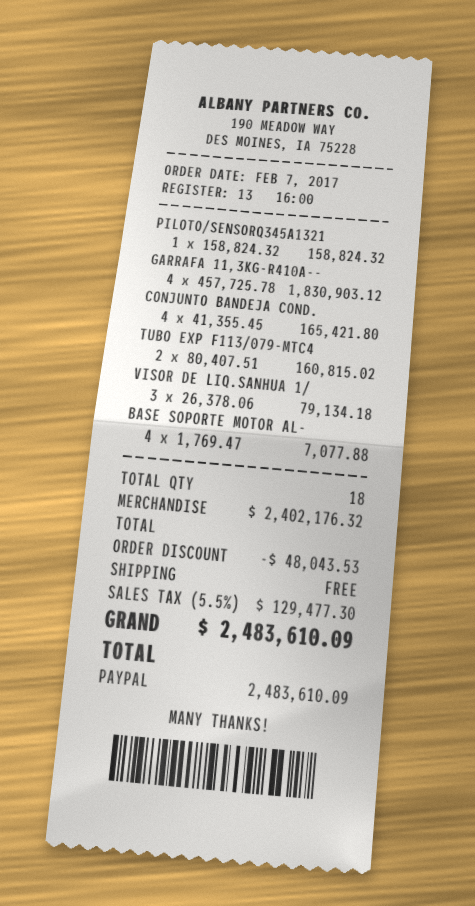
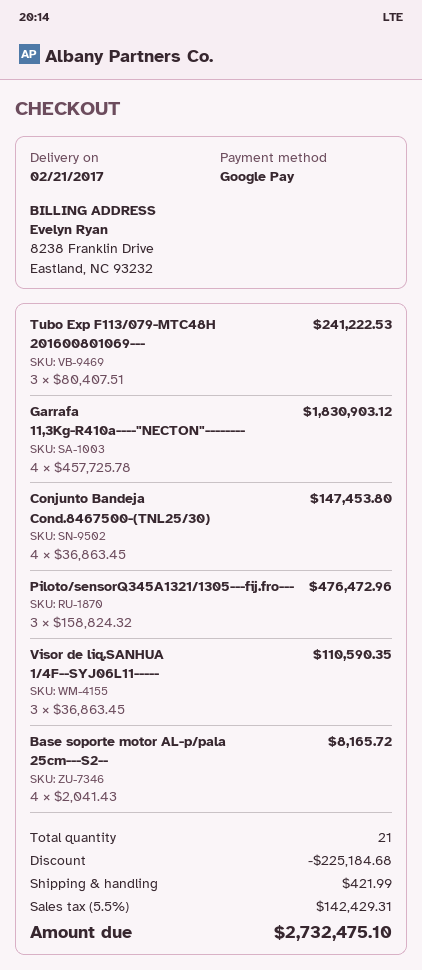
payment method: PayPal -> Google Pay
PILOTO/SENSORQ345A1321: 1 x 158824.32 = 158824.32 -> 3 x 158824.32 = 476472.96
CONJUNTO BANDEJA COND.: 4 x 41355.45 = 165421.80 -> 4 x 36863.45 = 147453.80
TUBO EXP F113/079-MTC4: 2 x 80407.51 = 160815.02 -> 3 x 80407.51 = 241222.53
VISOR DE LIQ.SANHUA 1/: 3 x 26378.06 = 79134.18 -> 3 x 36863.45 = 110590.35
BASE SOPORTE MOTOR AL-: 4 x 1769.47 = 7077.88 -> 4 x 2041.43 = 8165.72
total quantity: 18 -> 21
discount: 48043.53 -> 225184.68
shipping: 0.00 -> 421.99
tax: 5.5% = 129477.30 -> 5.5% = 142429.31
total: 2483610.09 -> 2732475.10

